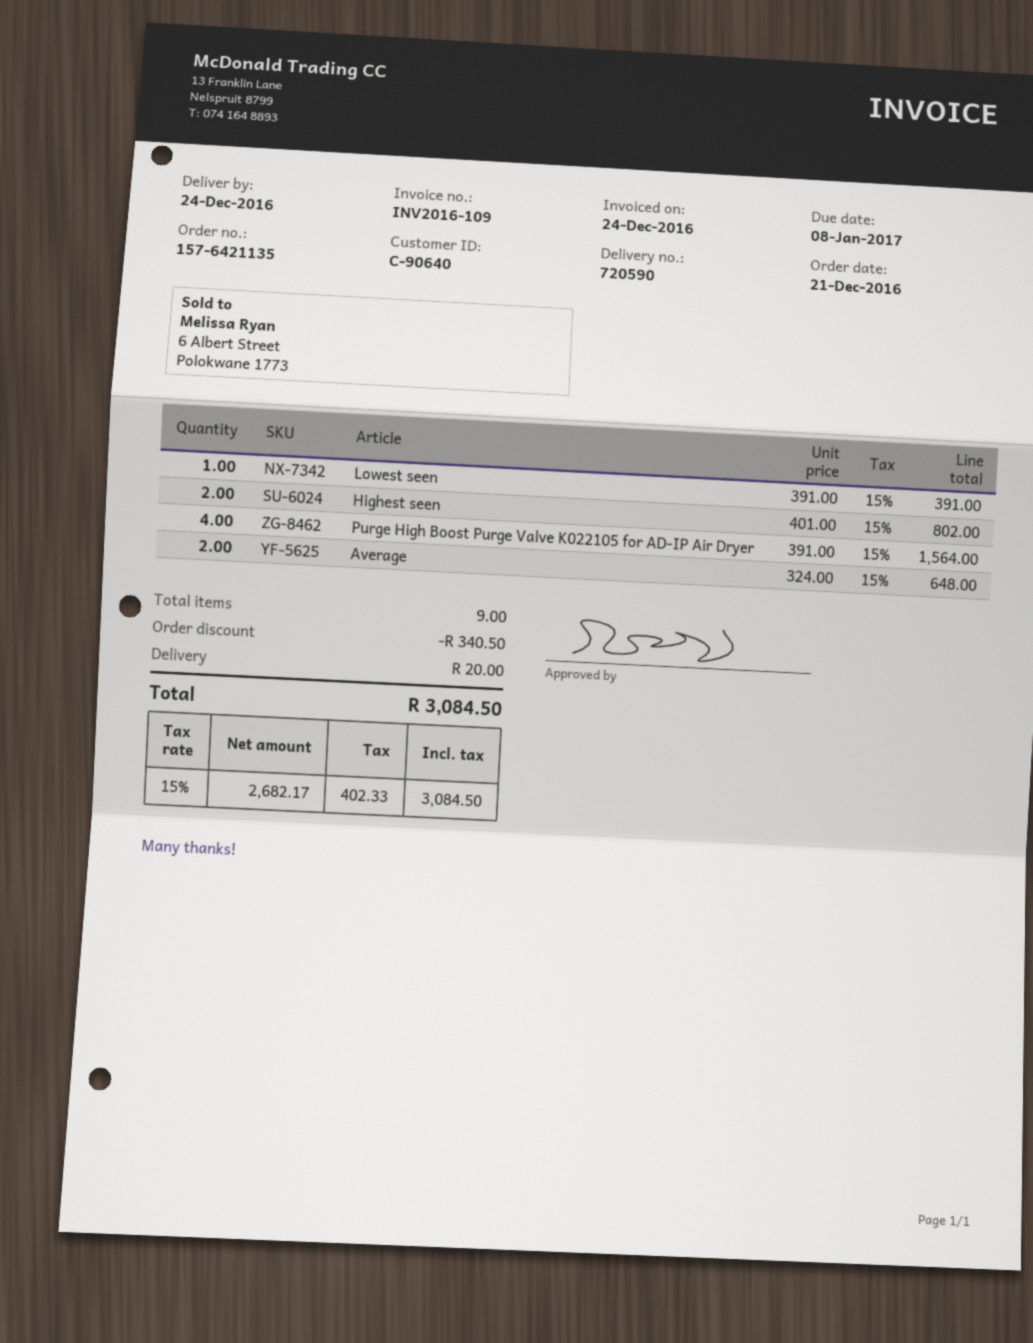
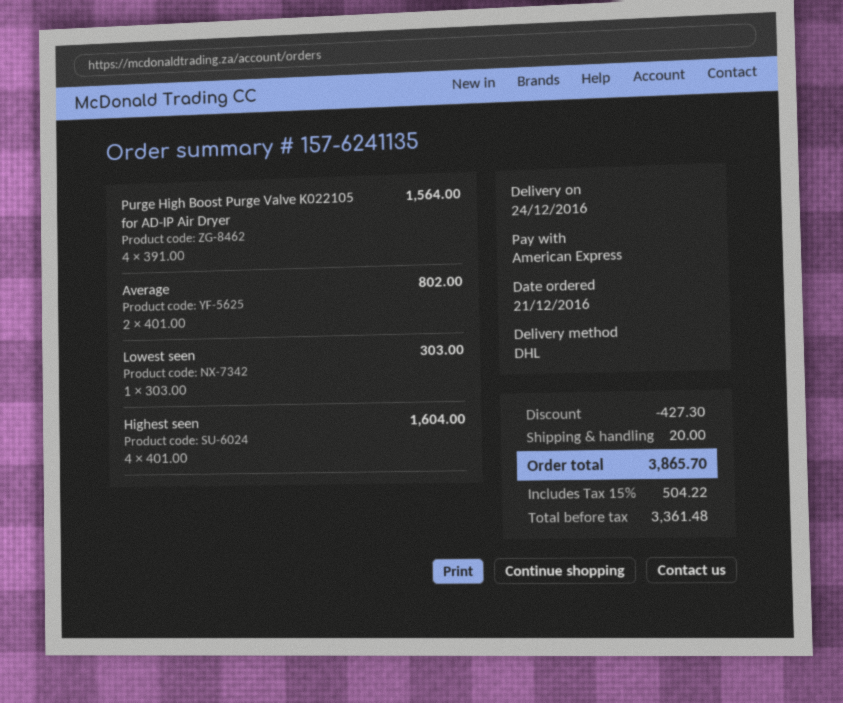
order number: 157-6421135 -> 157-6241135
Lowest seen: 1 x 391.00 = 391.00 -> 1 x 303.00 = 303.00
Highest seen: 2 x 401.00 = 802.00 -> 4 x 401.00 = 1604.00
Average: 2 x 324.00 = 648.00 -> 2 x 401.00 = 802.00
discount: 340.50 -> 427.30
net: 2682.17 -> 3361.48
tax: 15% = 402.33 -> 15% = 504.22
total: 3084.50 -> 3865.70

